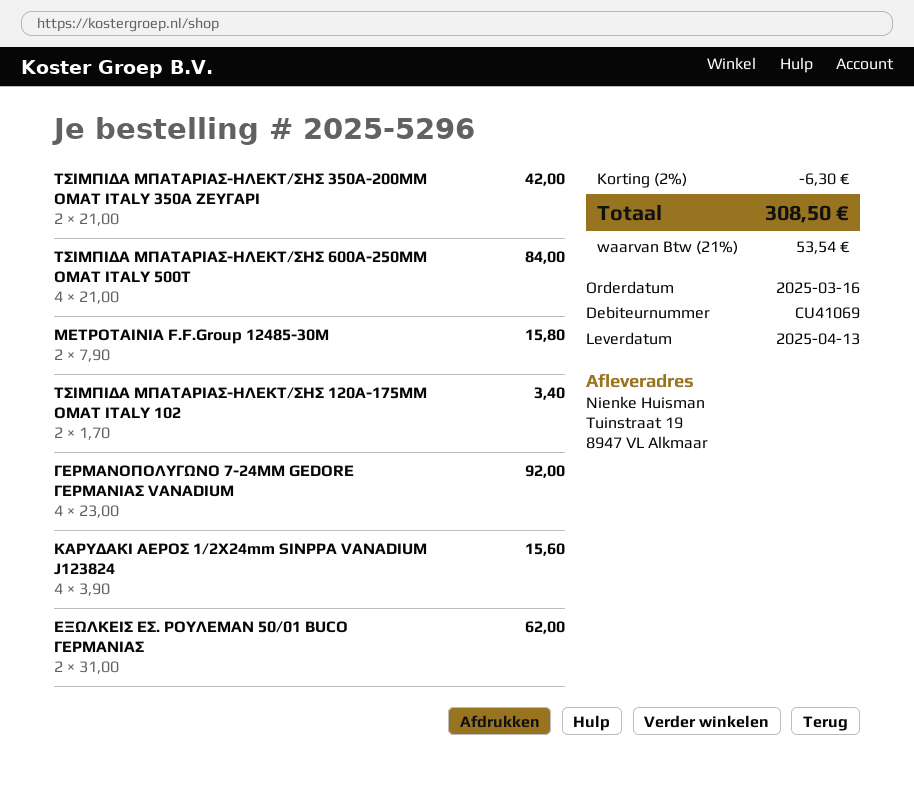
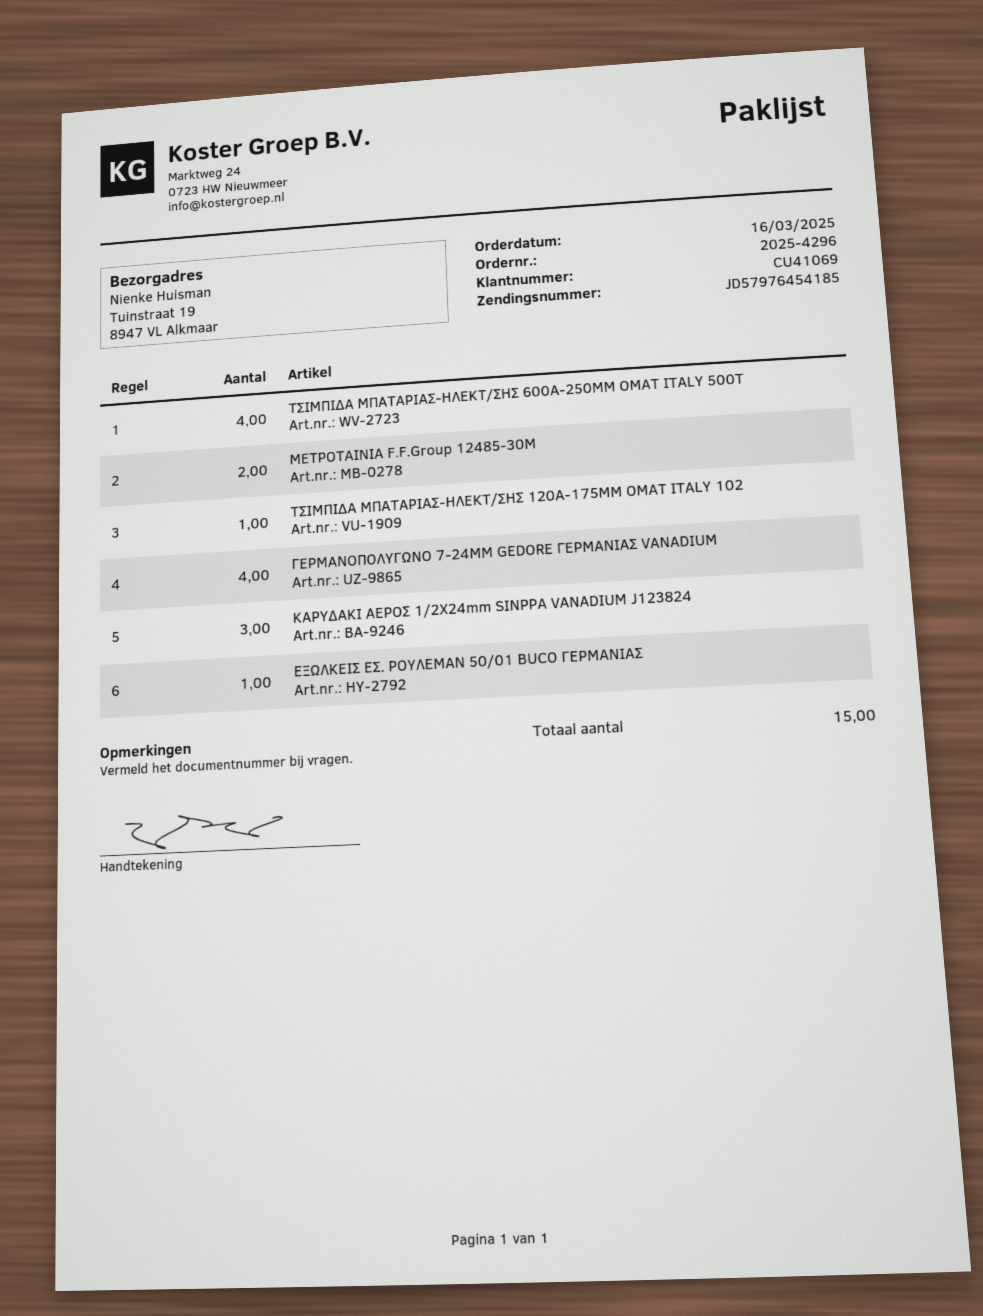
order number: 2025-5296 -> 2025-4296
ΤΣΙΜΠΙΔΑ ΜΠΑΤΑΡΙΑΣ-ΗΛΕΚΤ/ΣΗΣ 350Α-200ΜΜ ΟΜΑΤ ITALY 350Α ΖΕΥΓΑΡΙ: 2 -> none
ΤΣΙΜΠΙΔΑ ΜΠΑΤΑΡΙΑΣ-ΗΛΕΚΤ/ΣΗΣ 120Α-175ΜΜ ΟΜΑΤ ITALY 102: 2 -> 1
ΚΑΡΥΔΑΚΙ ΑΕΡΟΣ 1/2Χ24mm SINPPA VANADIUM J123824: 4 -> 3
ΕΞΩΛΚΕΙΣ ΕΣ. ΡΟΥΛΕΜΑΝ 50/01 BUCO ΓΕΡΜΑΝΙΑΣ: 2 -> 1

